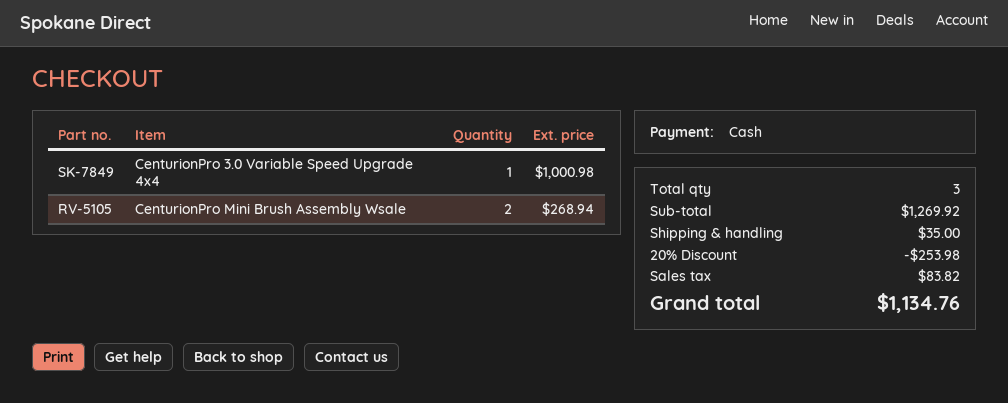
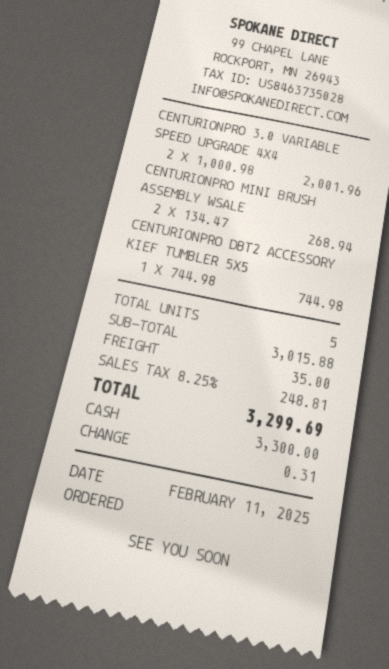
CenturionPro 3.0 Variable Speed Upgrade 4x4: 1 for 1000.98 -> 2 for 2001.96
CENTURIONPRO DBT2 ACCESSORY KIEF TUMBLER 5X5: none -> 1 for 744.98
total quantity: 3 -> 5
subtotal: 1269.92 -> 3015.88
discount: 20% = 253.98 -> none
tax: 83.82 -> 248.81
total: 1134.76 -> 3299.69

